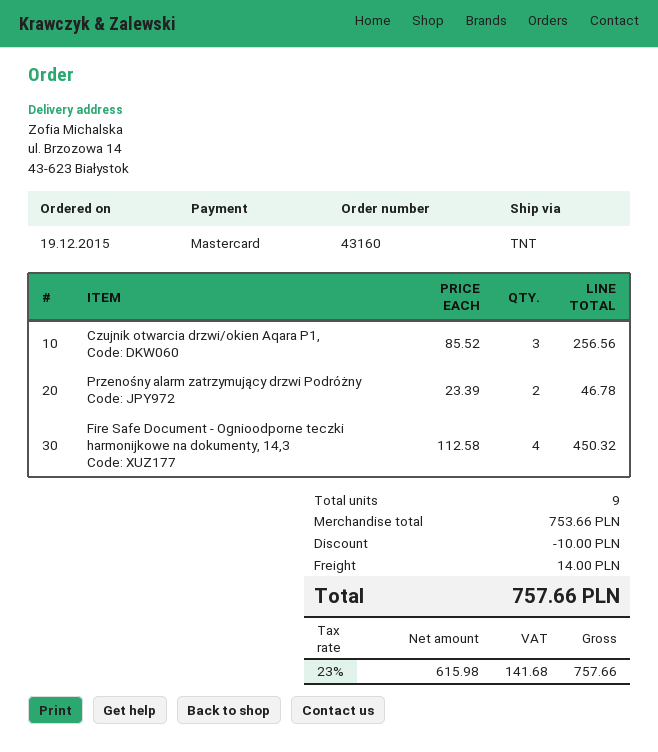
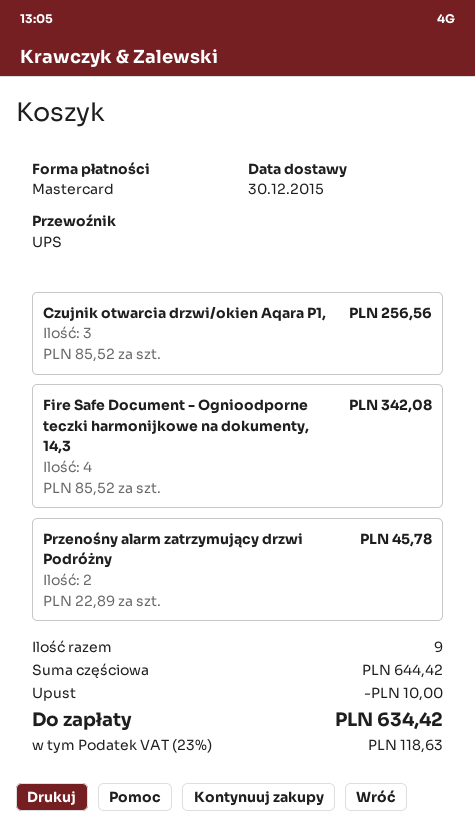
shipping method: TNT -> UPS
Przenośny alarm zatrzymujący drzwi Podróżny: 2 x 23.39 = 46.78 -> 2 x 22.89 = 45.78
Fire Safe Document - Ognioodporne teczki harmonijkowe na dokumenty, 14,3: 4 x 112.58 = 450.32 -> 4 x 85.52 = 342.08
subtotal: 753.66 -> 644.42
shipping: 14.00 -> none
tax: 23% = 141.68 -> 23% = 118.63
total: 757.66 -> 634.42

